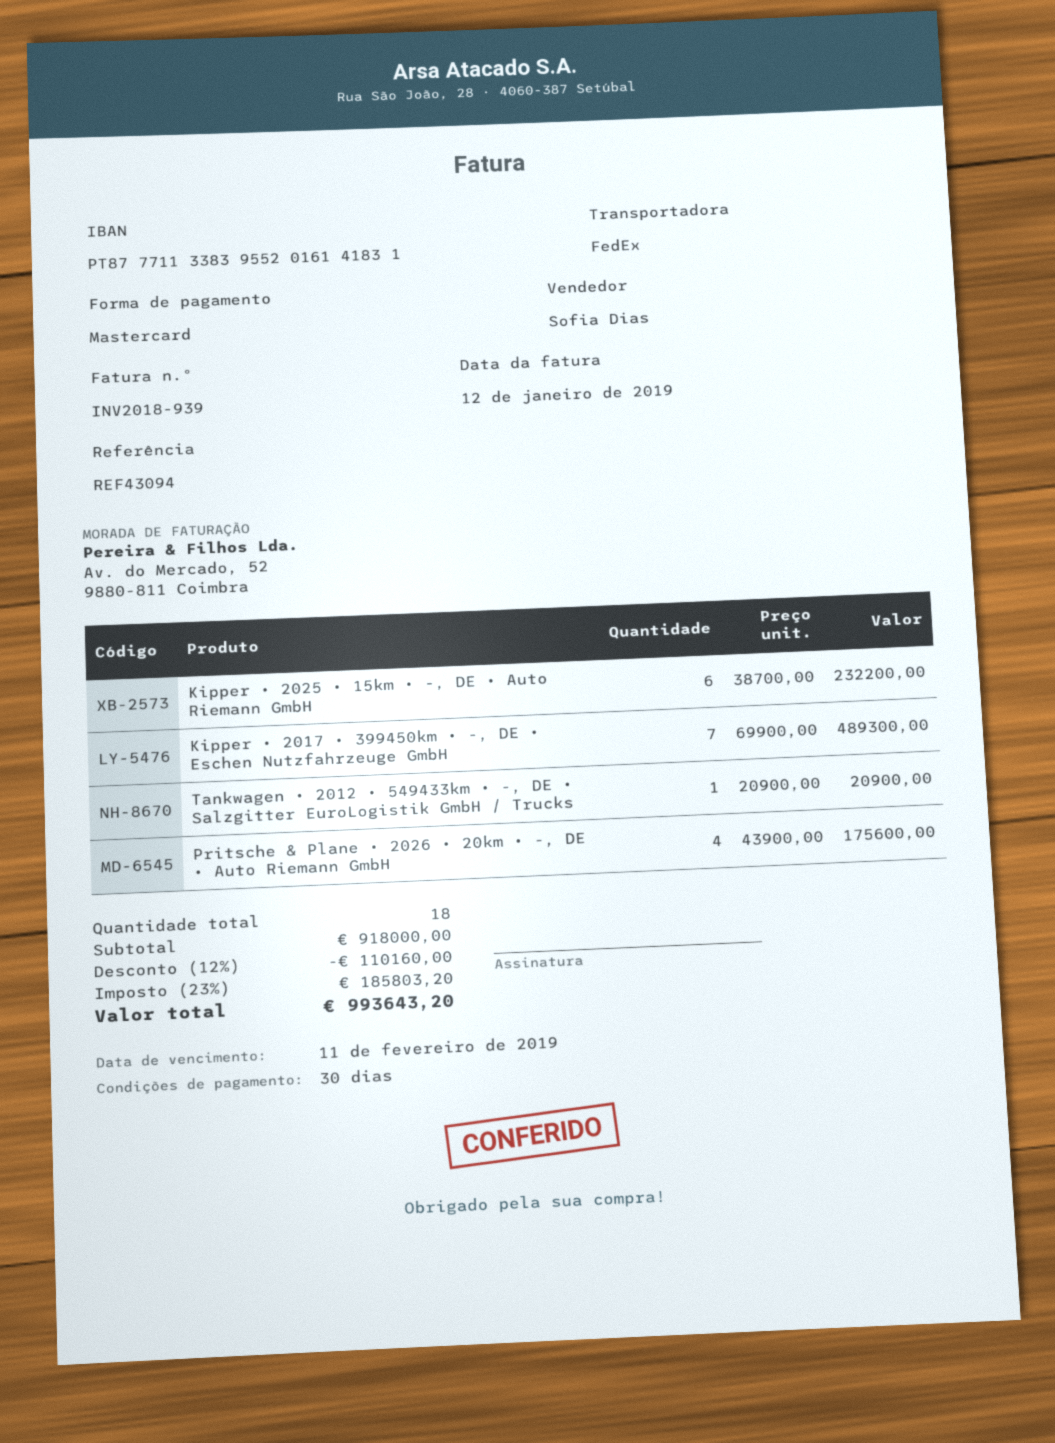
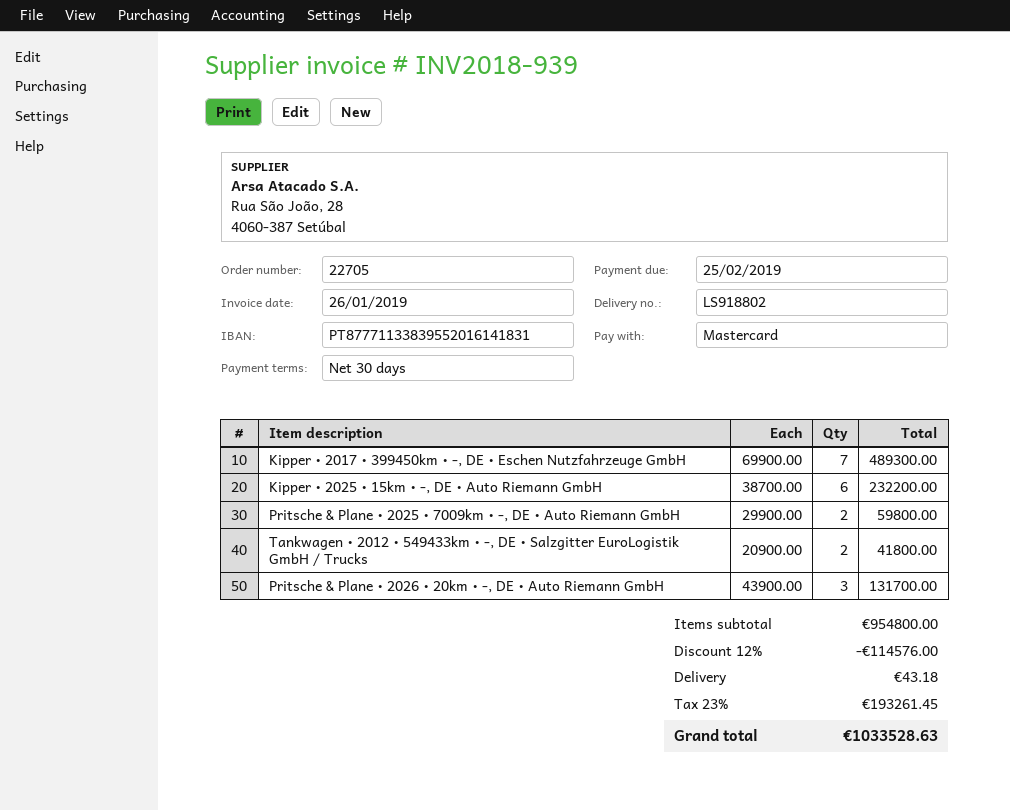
invoice date: 2019-01-12 -> 2019-01-26
due date: 2019-02-11 -> 2019-02-25
Tankwagen • 2012 • 549433km • -, DE • Salzgitter EuroLogistik GmbH / Trucks: 1 x 20900.00 = 20900.00 -> 2 x 20900.00 = 41800.00
Pritsche & Plane • 2026 • 20km • -, DE • Auto Riemann GmbH: 4 x 43900.00 = 175600.00 -> 3 x 43900.00 = 131700.00
Pritsche & Plane • 2025 • 7009km • -, DE • Auto Riemann GmbH: none -> 2 x 29900.00 = 59800.00
subtotal: 918000.00 -> 954800.00
discount: 12% = 110160.00 -> 12% = 114576.00
shipping: none -> 43.18
tax: 23% = 185803.20 -> 23% = 193261.45
total: 993643.20 -> 1033528.63

